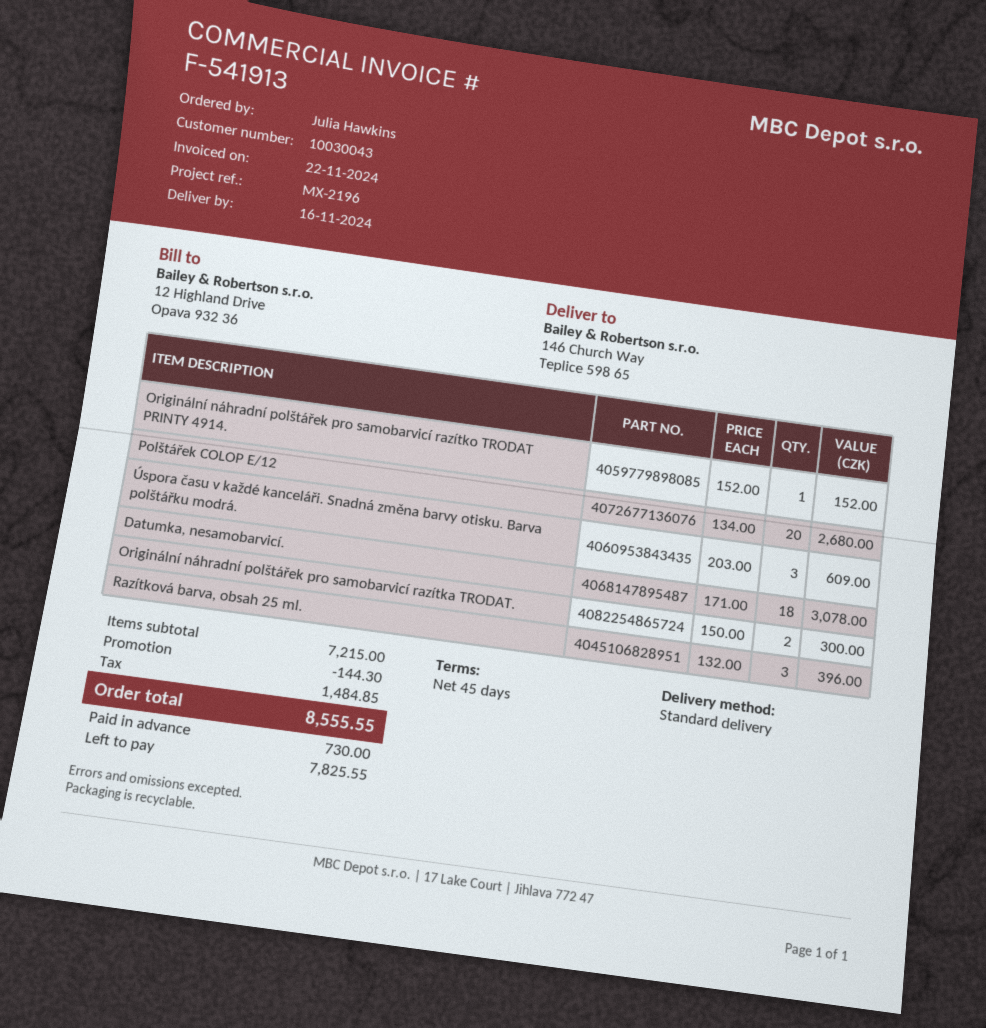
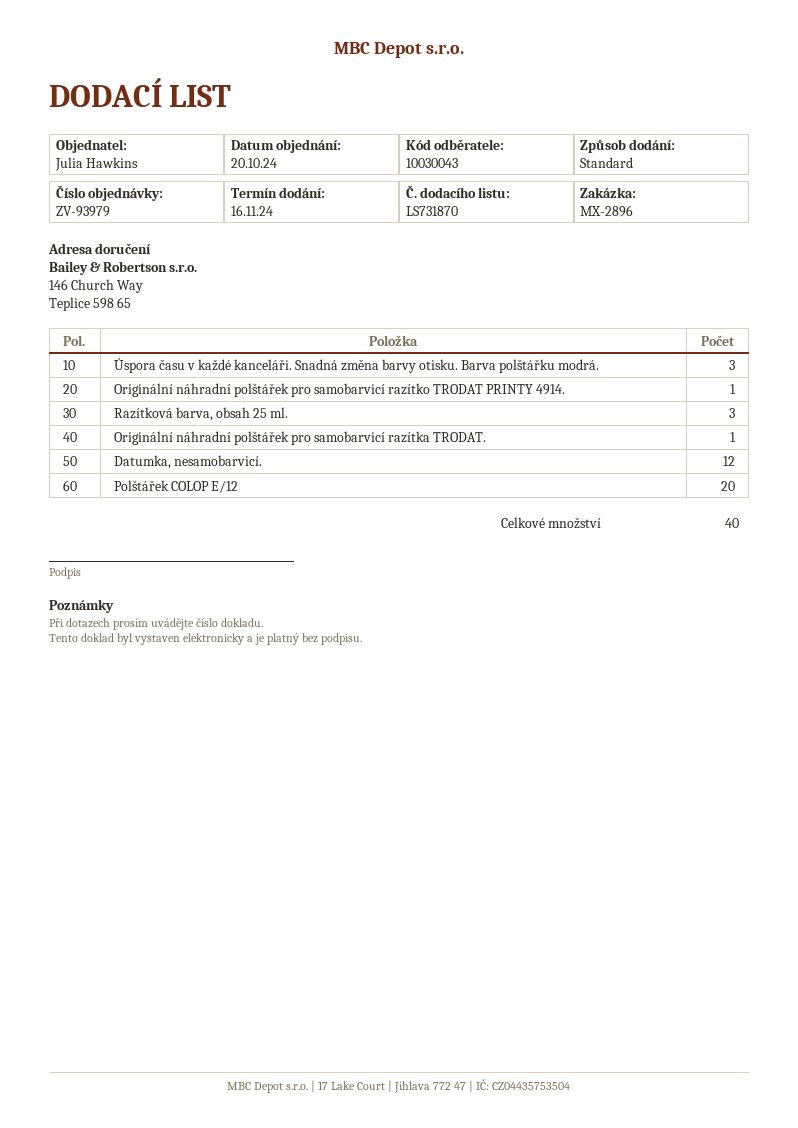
reference: MX-2196 -> MX-2896
Datumka, nesamobarvicí.: 18 -> 12
Originální náhradní polštářek pro samobarvicí razítka TRODAT.: 2 -> 1

